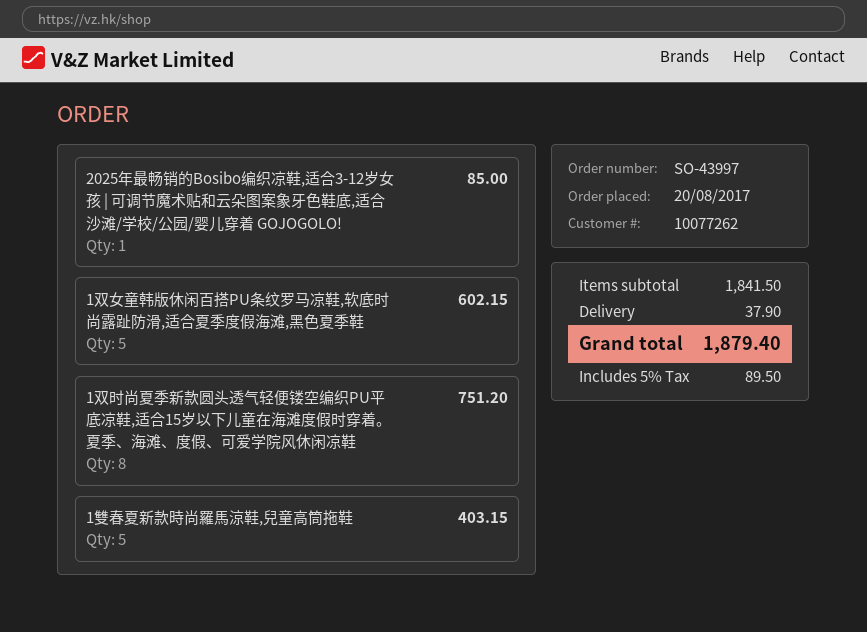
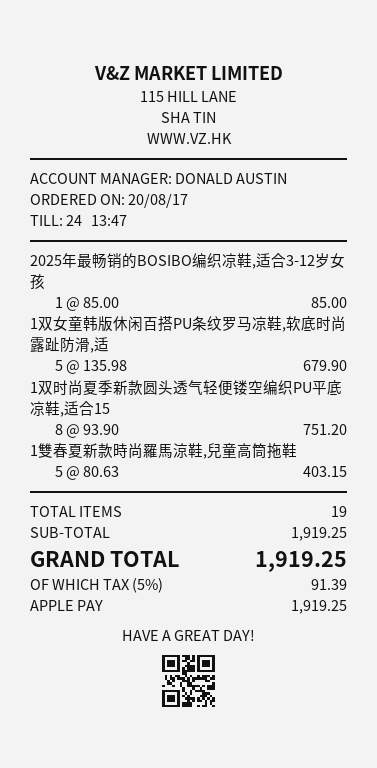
1双女童韩版休闲百搭PU条纹罗马凉鞋,软底时尚露趾防滑,适合夏季度假海滩,黑色夏季鞋: 5 for 602.15 -> 5 for 679.90
subtotal: 1841.50 -> 1919.25
shipping: 37.90 -> none
tax: 5% = 89.50 -> 5% = 91.39
total: 1879.40 -> 1919.25

